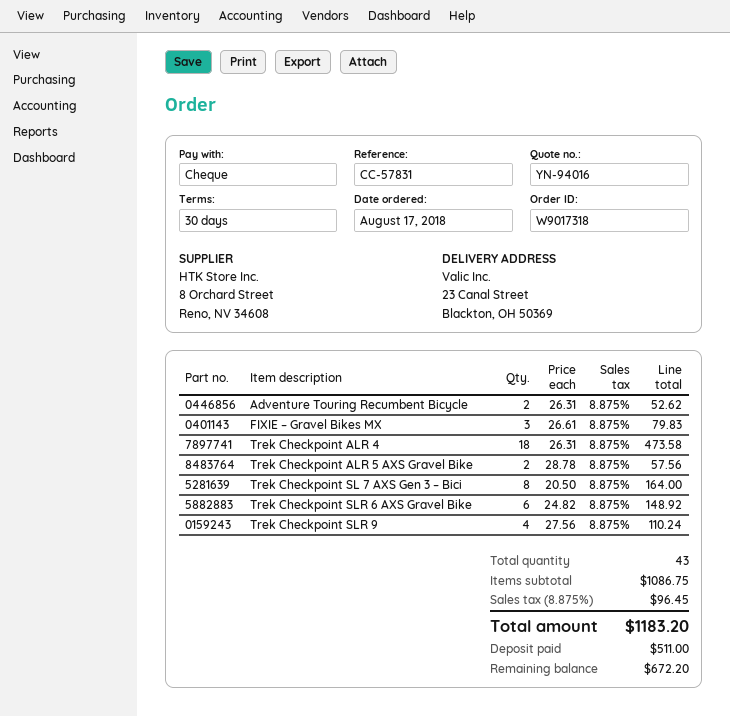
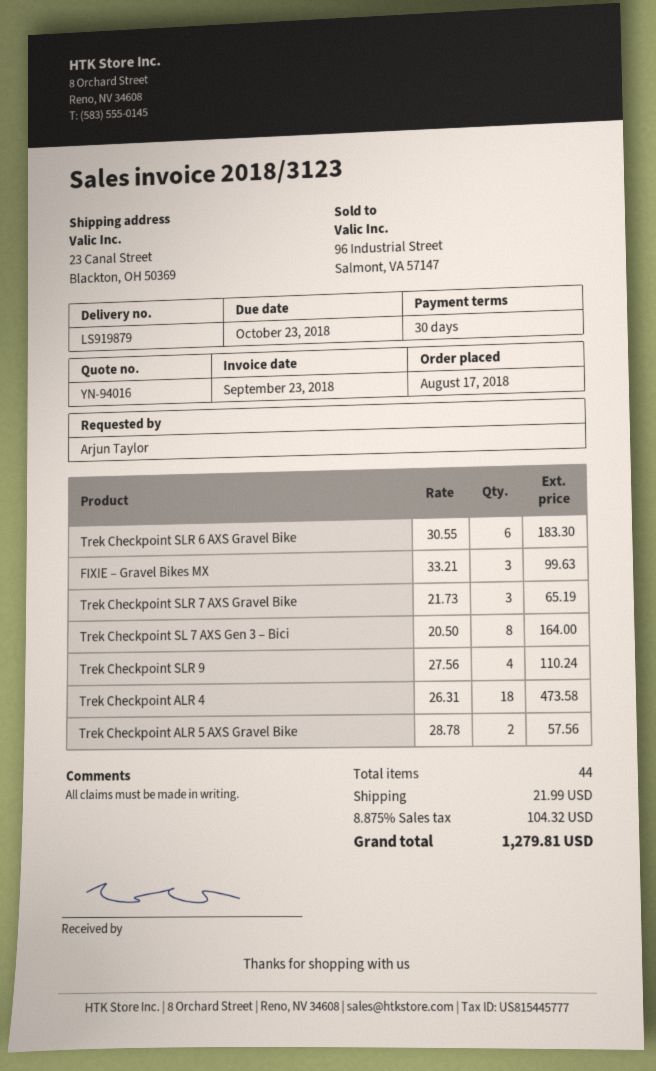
Adventure Touring Recumbent Bicycle: 2 x 26.31 = 52.62 -> none
FIXIE – Gravel Bikes MX: 3 x 26.61 = 79.83 -> 3 x 33.21 = 99.63
Trek Checkpoint SLR 6 AXS Gravel Bike: 6 x 24.82 = 148.92 -> 6 x 30.55 = 183.30
Trek Checkpoint SLR 7 AXS Gravel Bike: none -> 3 x 21.73 = 65.19
total quantity: 43 -> 44
shipping: none -> 21.99
tax: 8.875% = 96.45 -> 8.875% = 104.32
total: 1183.20 -> 1279.81

